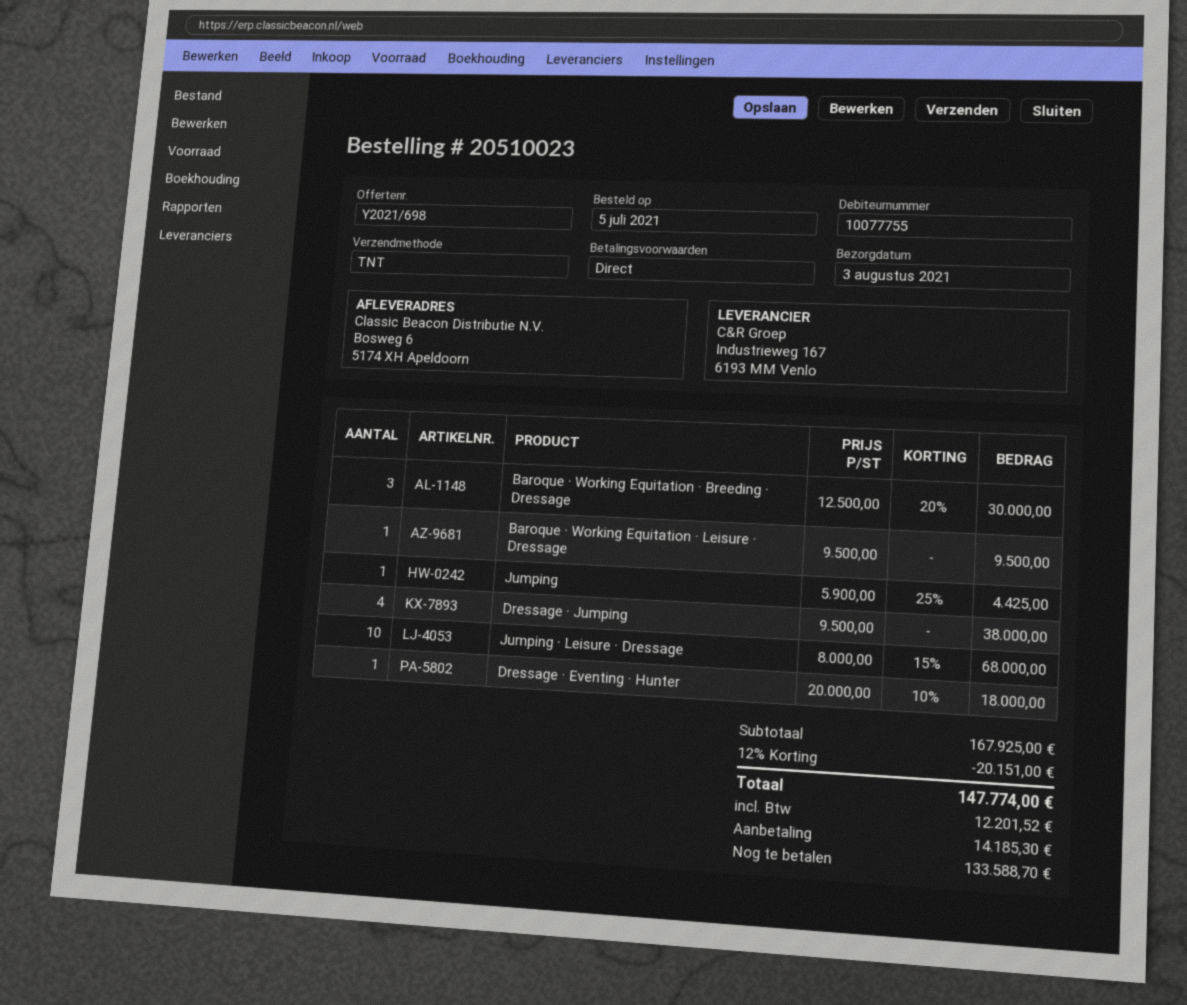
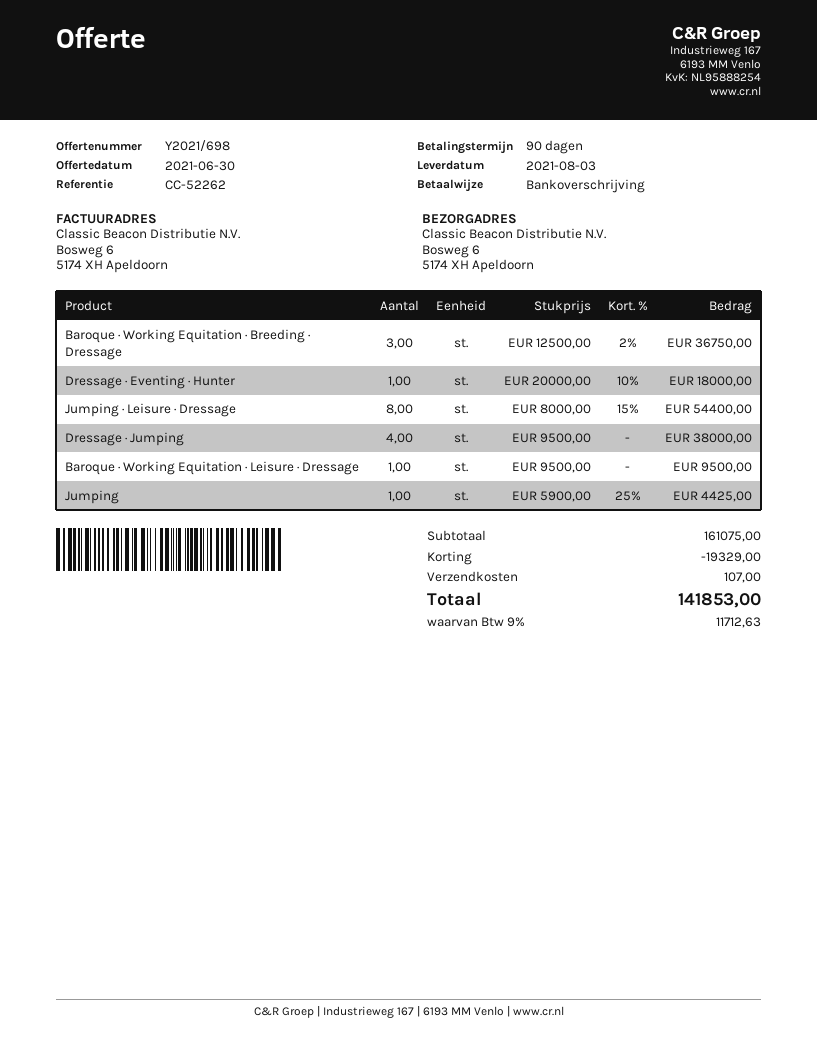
payment terms: on receipt -> 90 days
Baroque · Working Equitation · Breeding · Dressage: 3 x 12500.00 - 20% = 30000.00 -> 3 x 12500.00 - 2% = 36750.00
Jumping · Leisure · Dressage: 10 x 8000.00 - 15% = 68000.00 -> 8 x 8000.00 - 15% = 54400.00
subtotal: 167925.00 -> 161075.00
discount: 20151.00 -> 19329.00
shipping: none -> 107.00
tax: 12201.52 -> 11712.63
total: 147774.00 -> 141853.00

